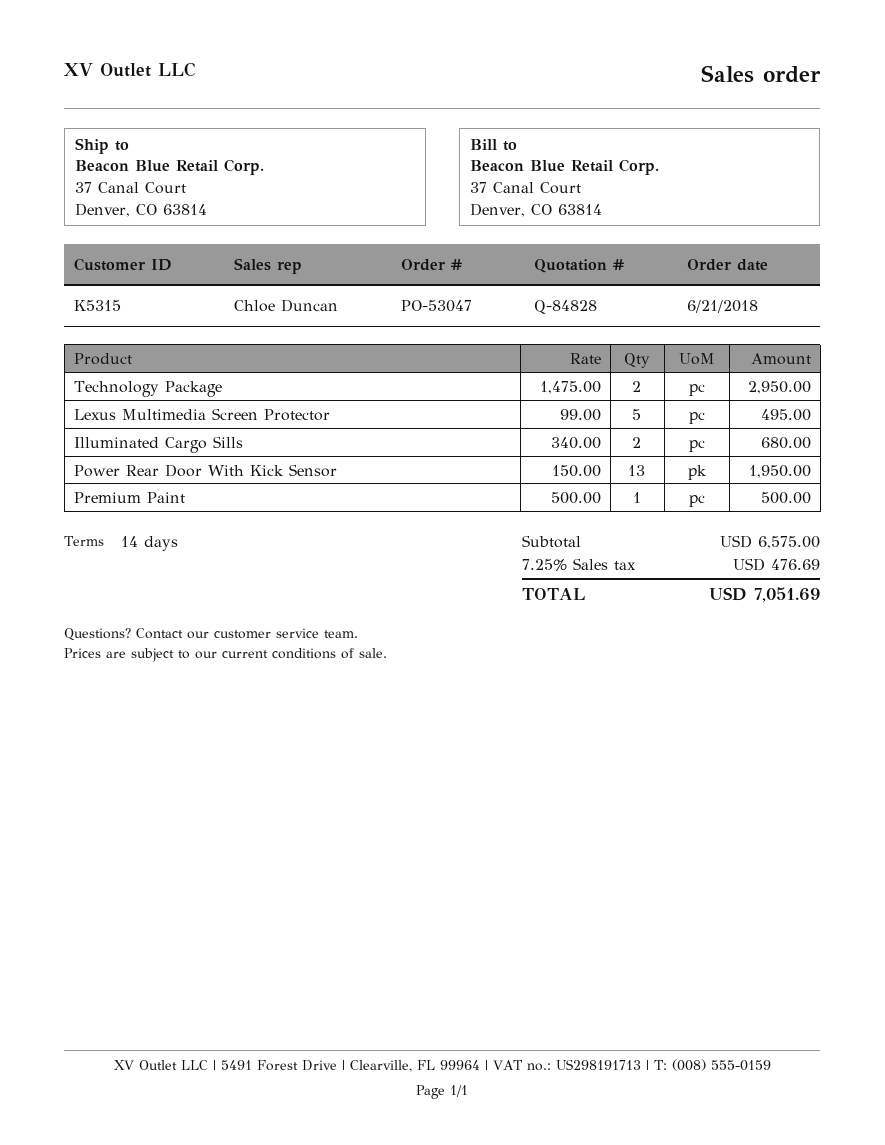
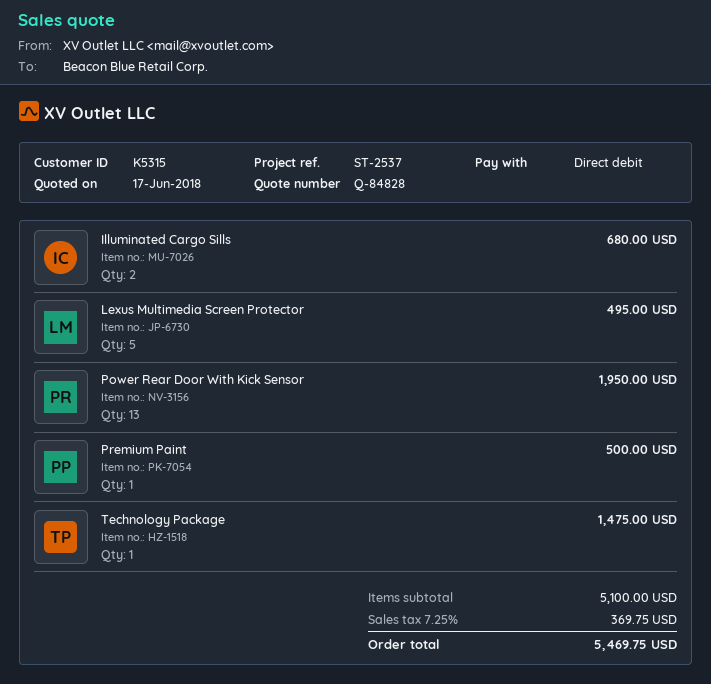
Technology Package: 2 for 2950.00 -> 1 for 1475.00
subtotal: 6575.00 -> 5100.00
tax: 7.25% = 476.69 -> 7.25% = 369.75
total: 7051.69 -> 5469.75

